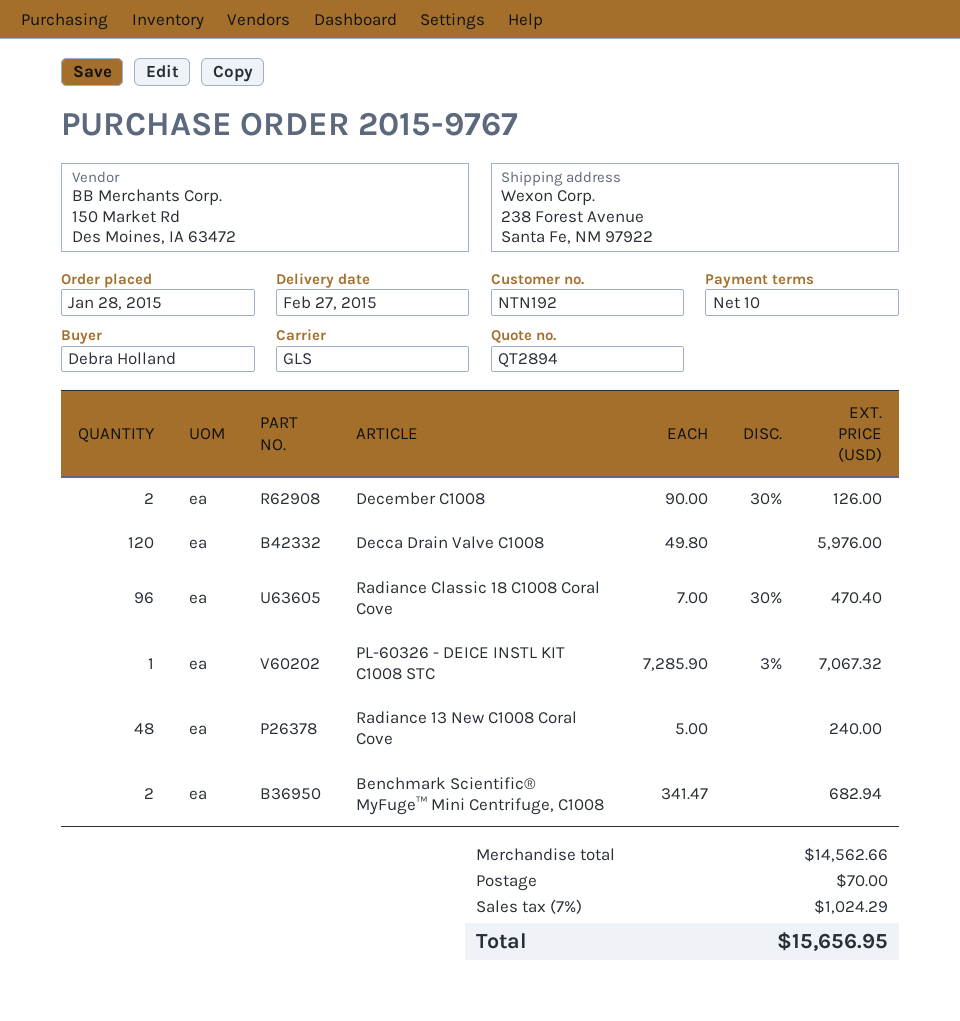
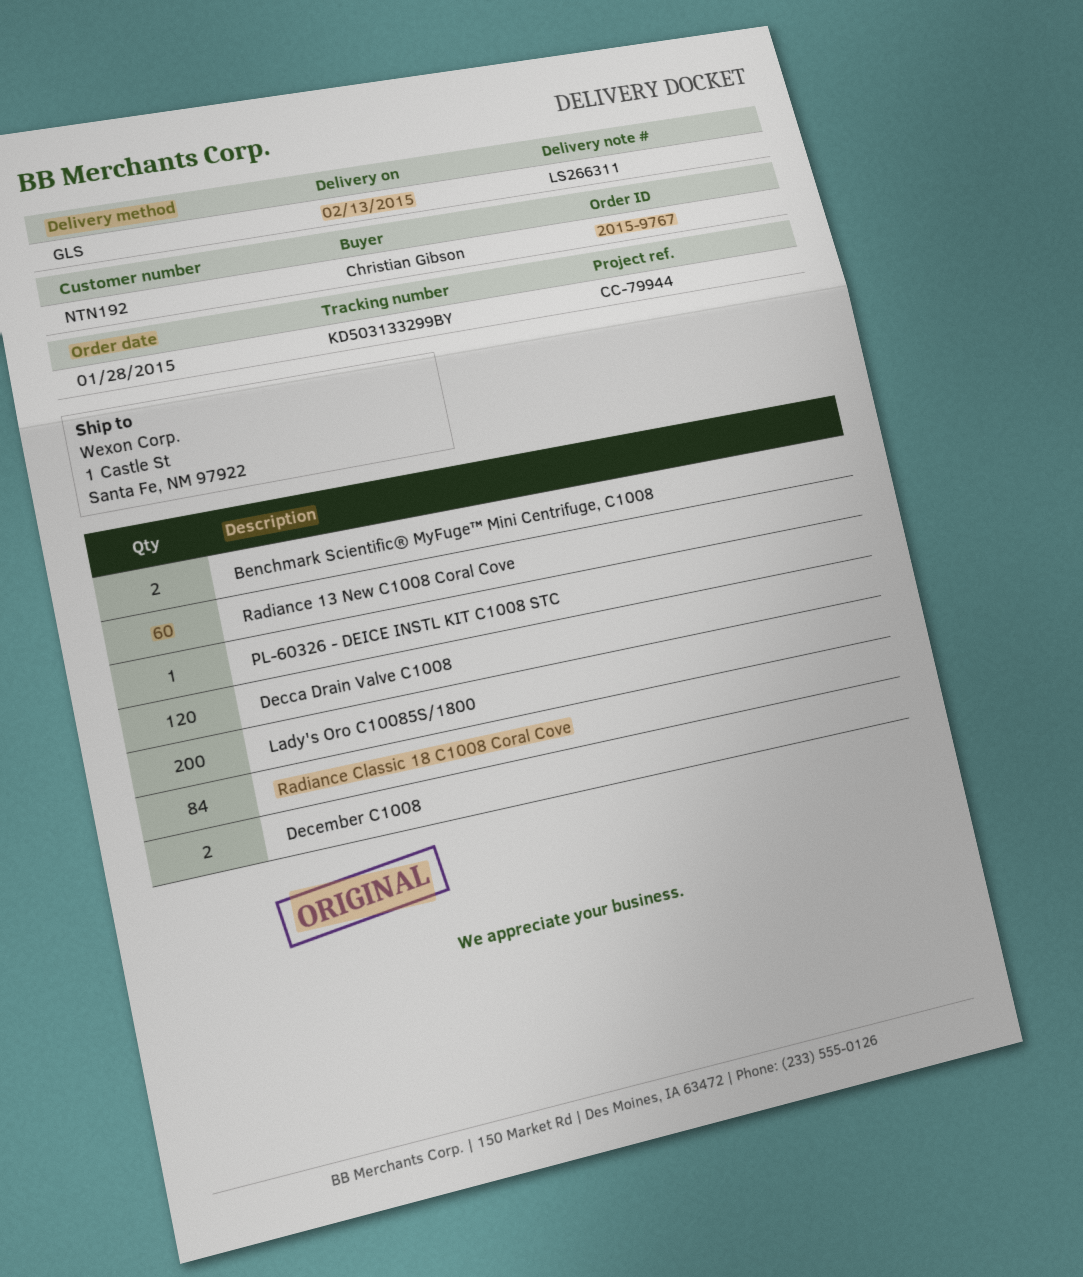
delivery date: 2015-02-27 -> 2015-02-13
ordered by: Debra Holland -> Christian Gibson
ship to: 238 Forest Avenue, Santa Fe, NM 97922 -> 1 Castle St, Santa Fe, NM 97922
Radiance Classic 18 C1008 Coral Cove: 96 -> 84
Radiance 13 New C1008 Coral Cove: 48 -> 60
Lady's Oro C10085S/1800: none -> 200

